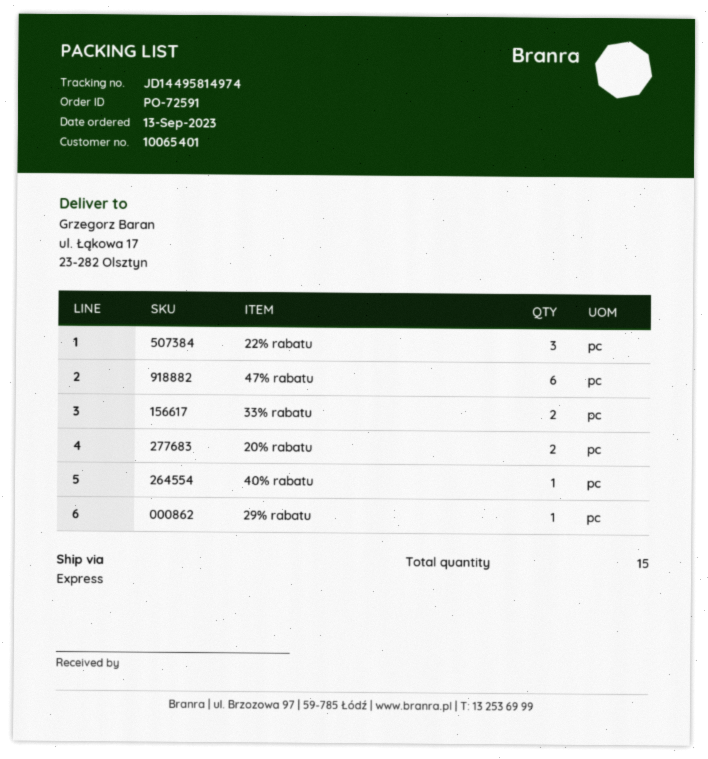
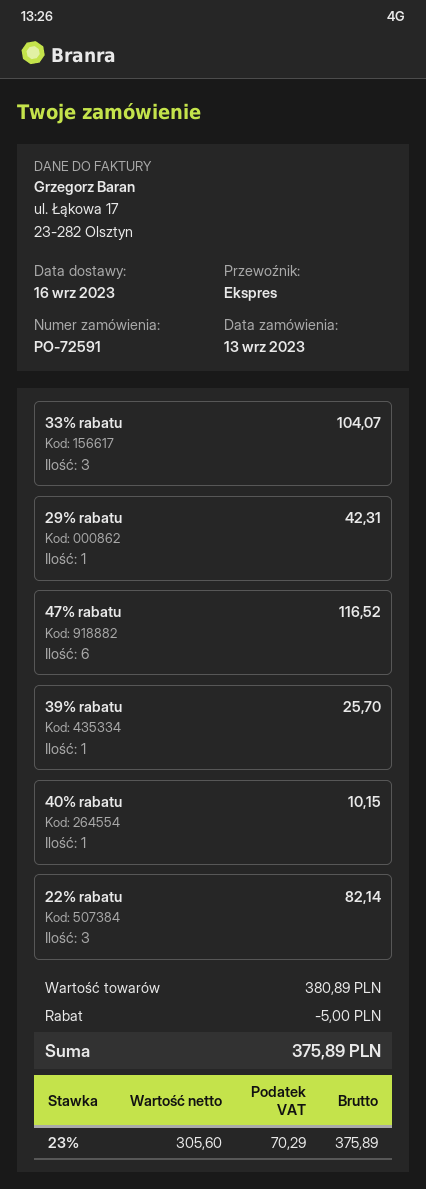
33% rabatu: 2 -> 3
20% rabatu: 2 -> none
39% rabatu: none -> 1

